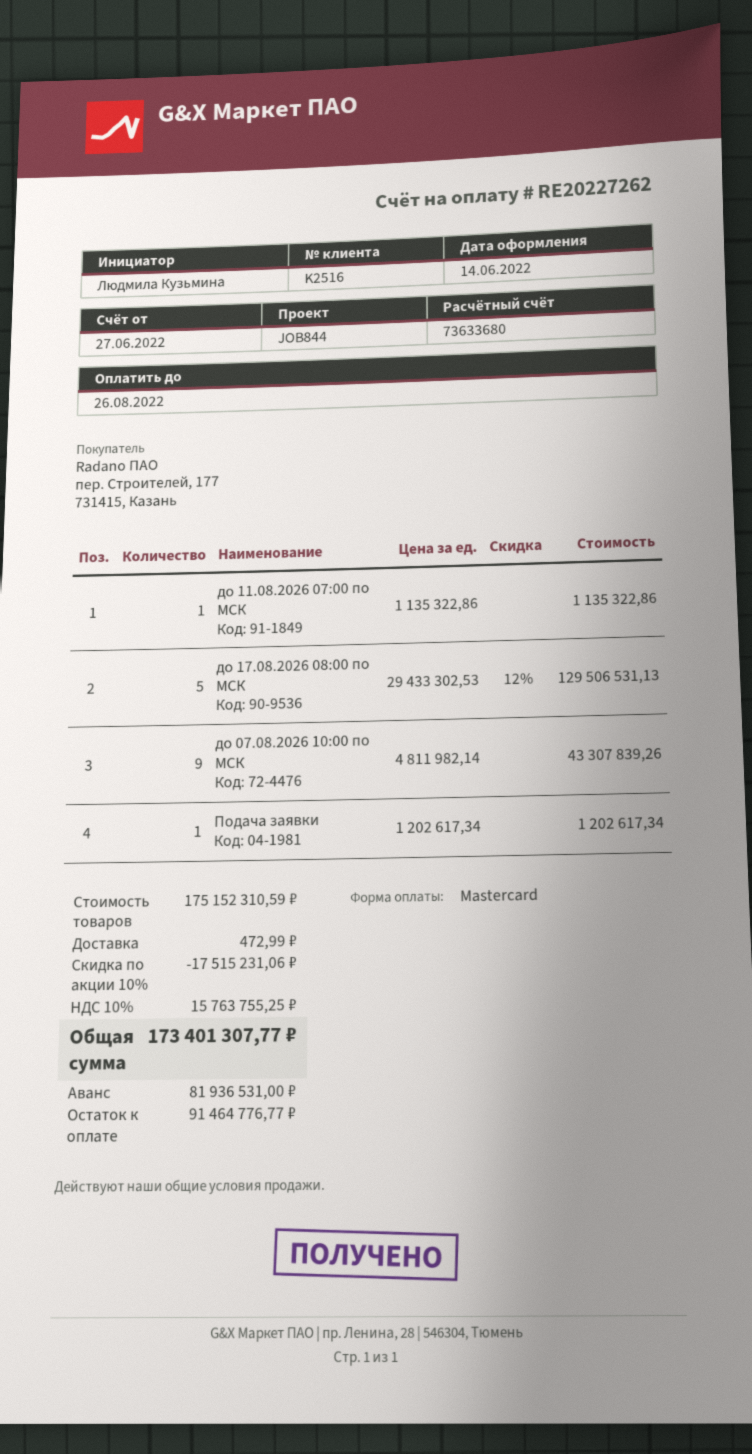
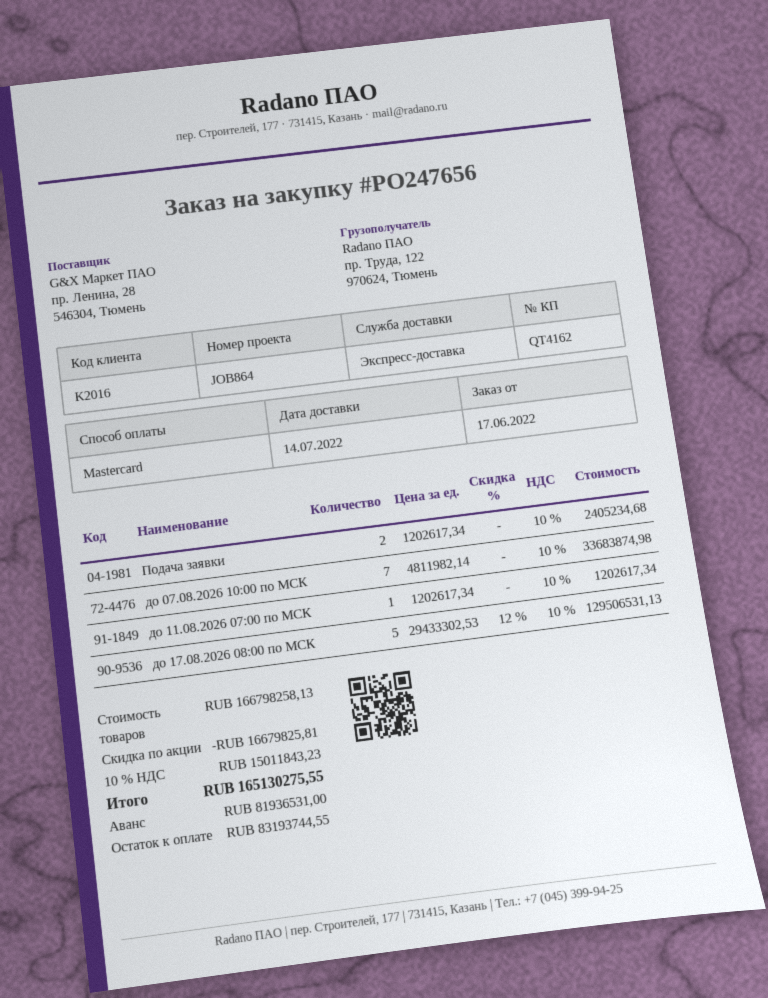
order date: 2022-06-14 -> 2022-06-17
customer number: K2516 -> K2016
reference: JOB844 -> JOB864
до 11.08.2026 07:00 по МСК: 1 x 1135322.86 = 1135322.86 -> 1 x 1202617.34 = 1202617.34
до 07.08.2026 10:00 по МСК: 9 x 4811982.14 = 43307839.26 -> 7 x 4811982.14 = 33683874.98
Подача заявки: 1 x 1202617.34 = 1202617.34 -> 2 x 1202617.34 = 2405234.68
subtotal: 175152310.59 -> 166798258.13
discount: 17515231.06 -> 16679825.81
shipping: 472.99 -> none
tax: 10% = 15763755.25 -> 10% = 15011843.23
total: 173401307.77 -> 165130275.55
balance: 91464776.77 -> 83193744.55

